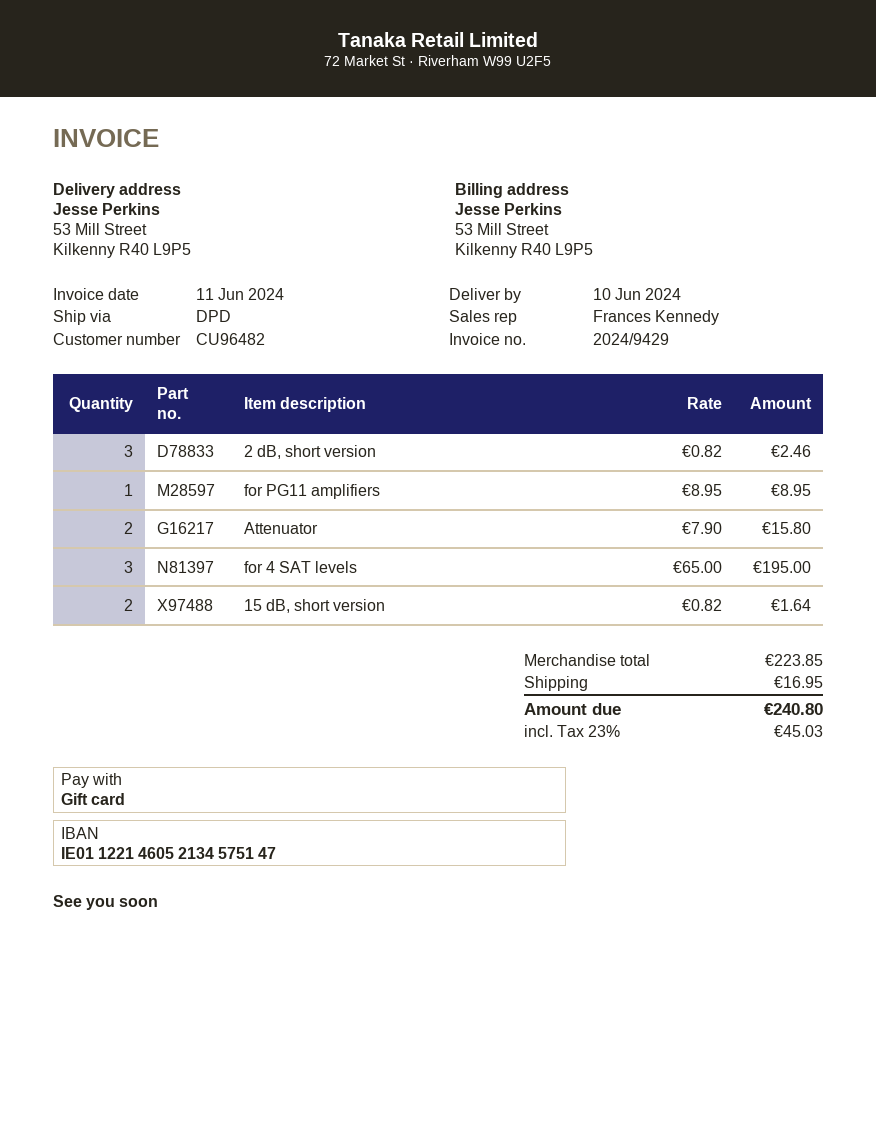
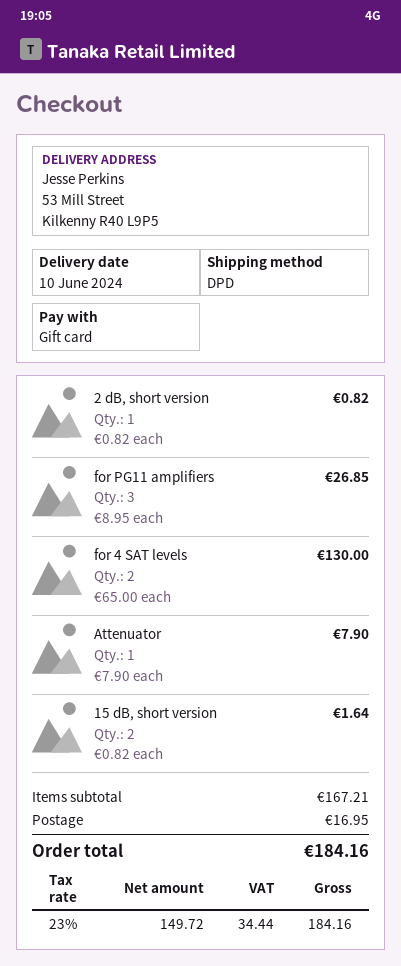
2 dB, short version: 3 x 0.82 = 2.46 -> 1 x 0.82 = 0.82
for PG11 amplifiers: 1 x 8.95 = 8.95 -> 3 x 8.95 = 26.85
Attenuator: 2 x 7.90 = 15.80 -> 1 x 7.90 = 7.90
for 4 SAT levels: 3 x 65.00 = 195.00 -> 2 x 65.00 = 130.00
subtotal: 223.85 -> 167.21
tax: 23% = 45.03 -> 23% = 34.44
total: 240.80 -> 184.16

